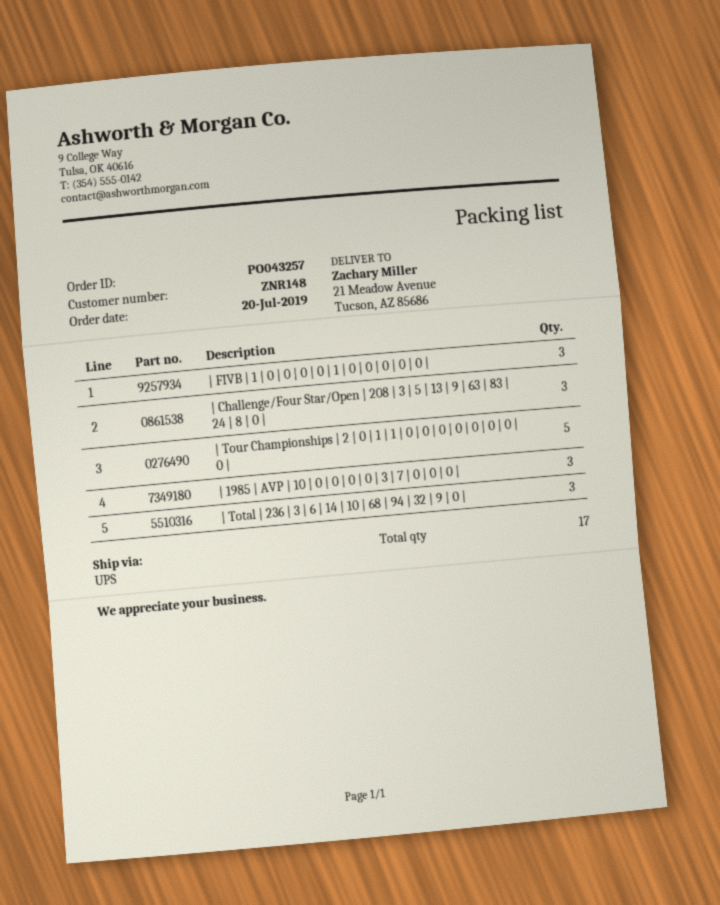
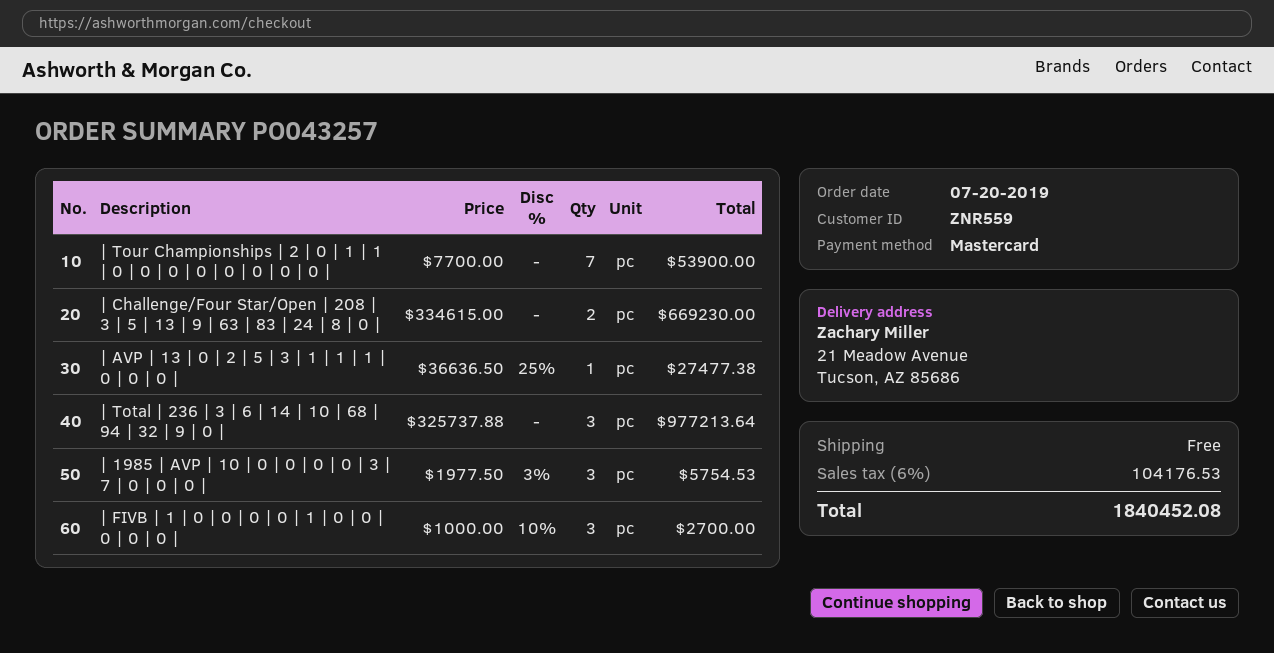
customer number: ZNR148 -> ZNR559
| Challenge/Four Star/Open | 208 | 3 | 5 | 13 | 9 | 63 | 83 | 24 | 8 | 0 |: 3 -> 2
| Tour Championships | 2 | 0 | 1 | 1 | 0 | 0 | 0 | 0 | 0 | 0 | 0 | 0 |: 5 -> 7
| AVP | 13 | 0 | 2 | 5 | 3 | 1 | 1 | 1 | 0 | 0 | 0 |: none -> 1

